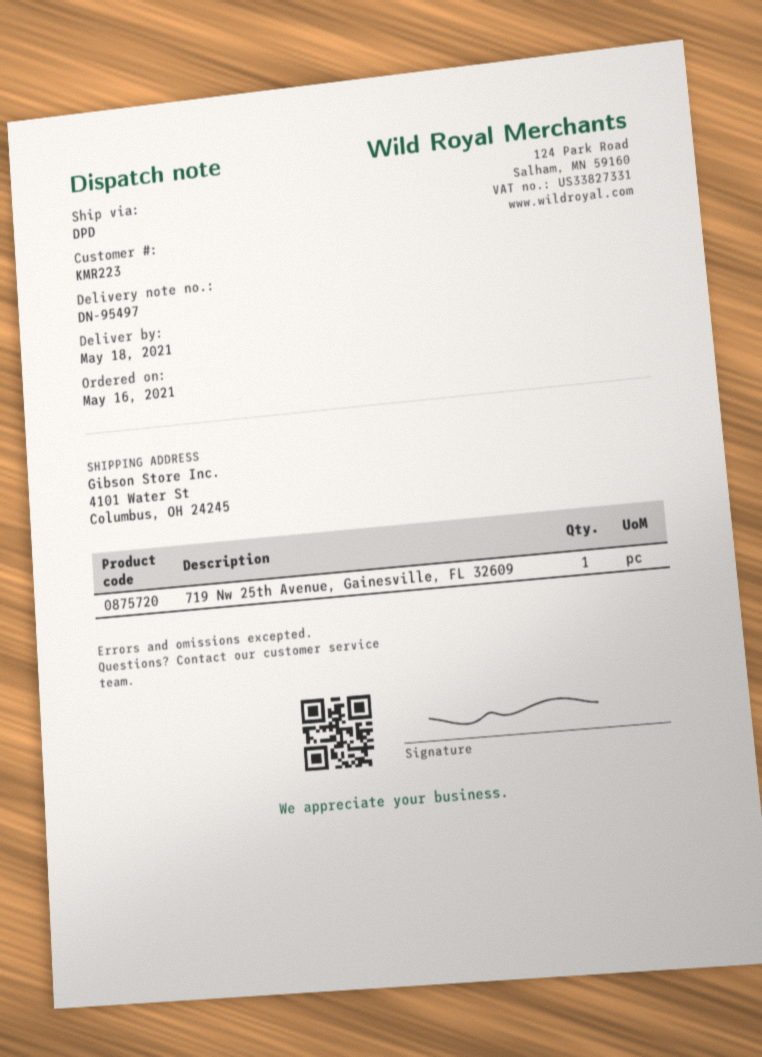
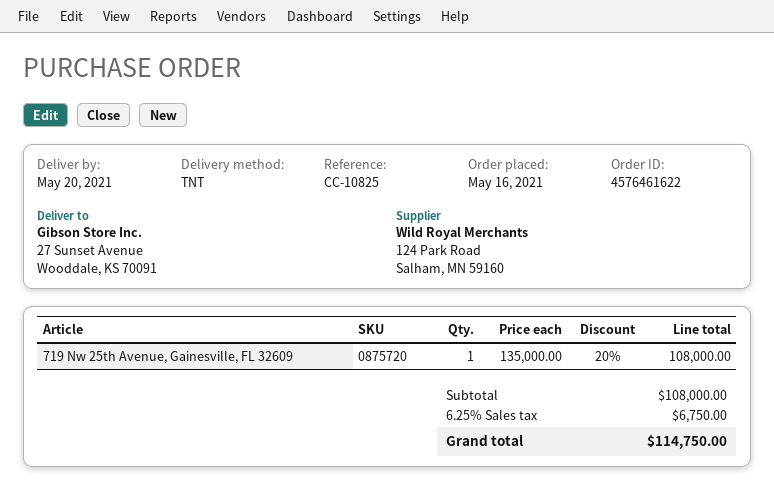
delivery date: 2021-05-18 -> 2021-05-20
shipping method: DPD -> TNT
ship to: 4101 Water St, Columbus, OH 24245 -> 27 Sunset Avenue, Wooddale, KS 70091

